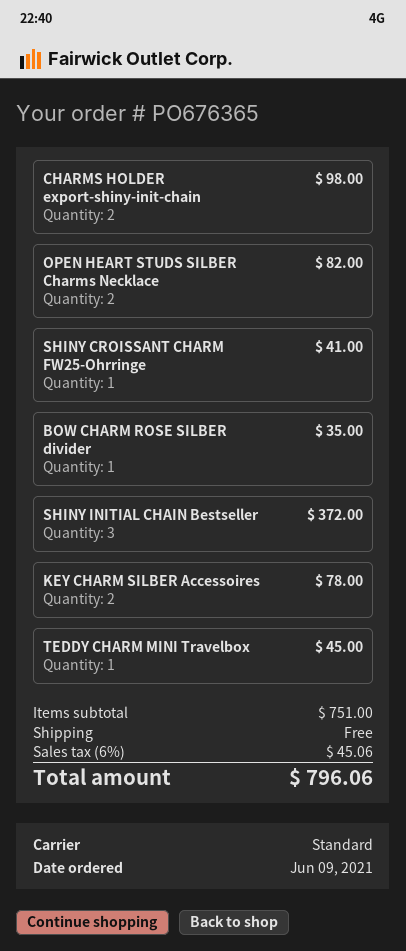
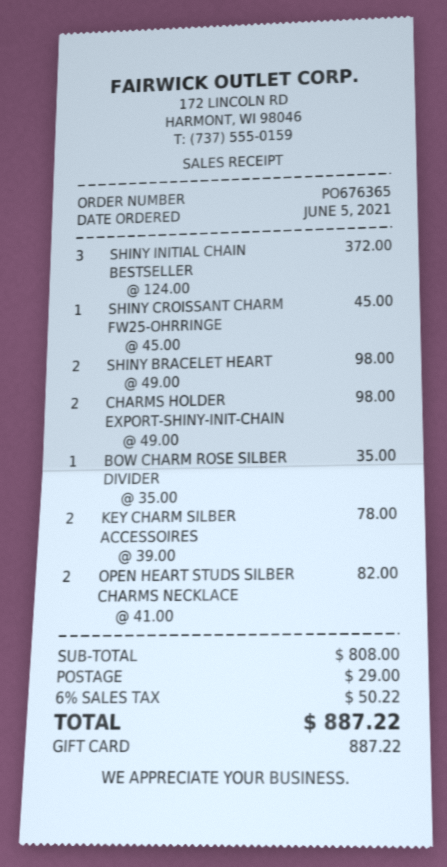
order date: 2021-06-09 -> 2021-06-05
SHINY CROISSANT CHARM FW25-Ohrringe: 1 for 41.00 -> 1 for 45.00
TEDDY CHARM MINI Travelbox: 1 for 45.00 -> none
SHINY BRACELET HEART: none -> 2 for 98.00
subtotal: 751.00 -> 808.00
shipping: 0.00 -> 29.00
tax: 6% = 45.06 -> 6% = 50.22
total: 796.06 -> 887.22

